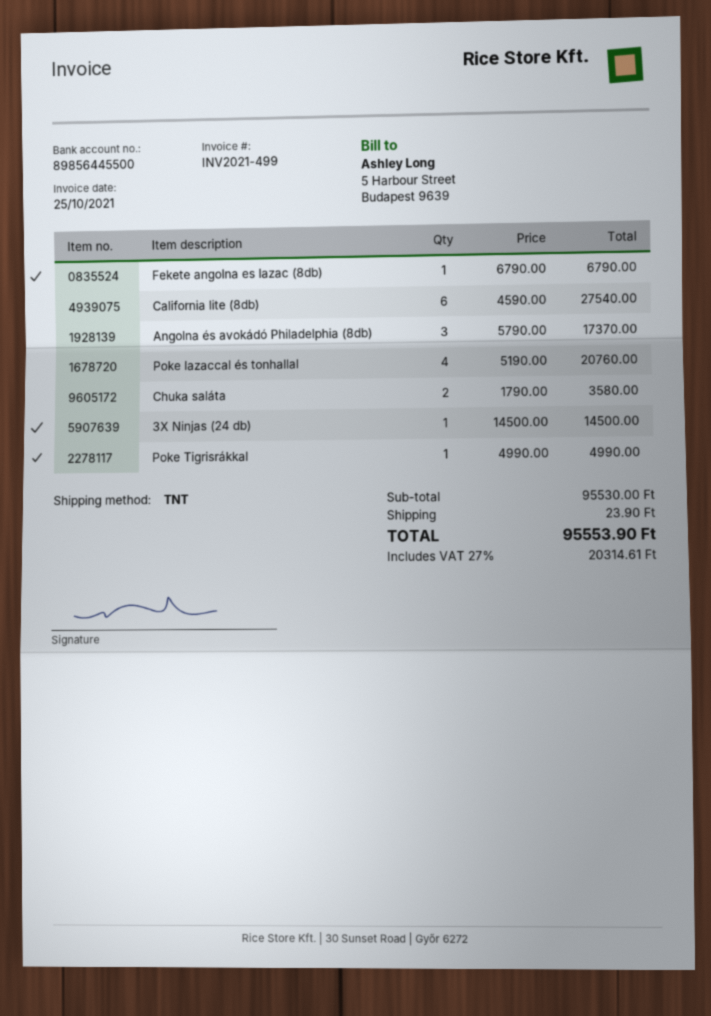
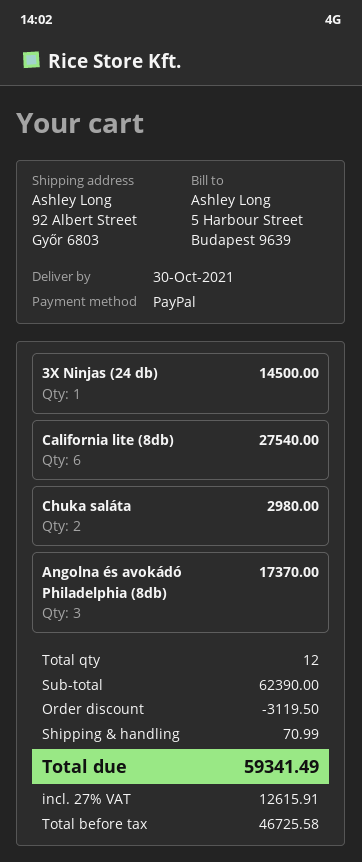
Fekete angolna es lazac (8db): 1 for 6790.00 -> none
Poke lazaccal és tonhallal: 4 for 20760.00 -> none
Chuka saláta: 2 for 3580.00 -> 2 for 2980.00
Poke Tigrisrákkal: 1 for 4990.00 -> none
subtotal: 95530.00 -> 62390.00
discount: none -> 3119.50
shipping: 23.90 -> 70.99
tax: 27% = 20314.61 -> 27% = 12615.91
total: 95553.90 -> 59341.49

